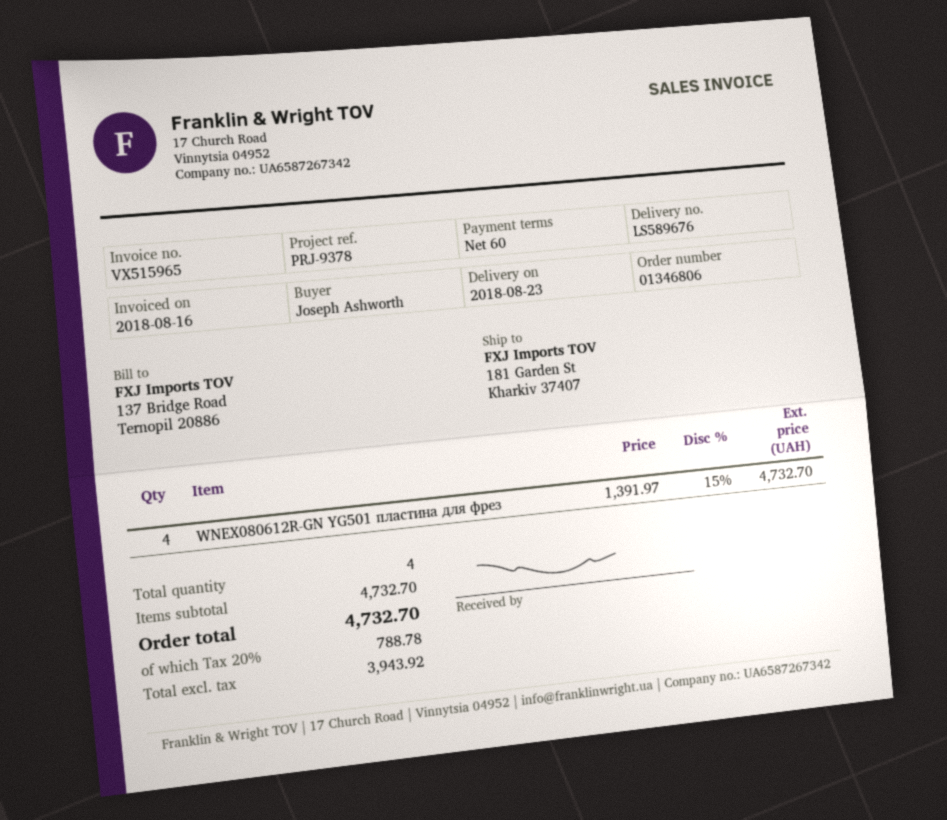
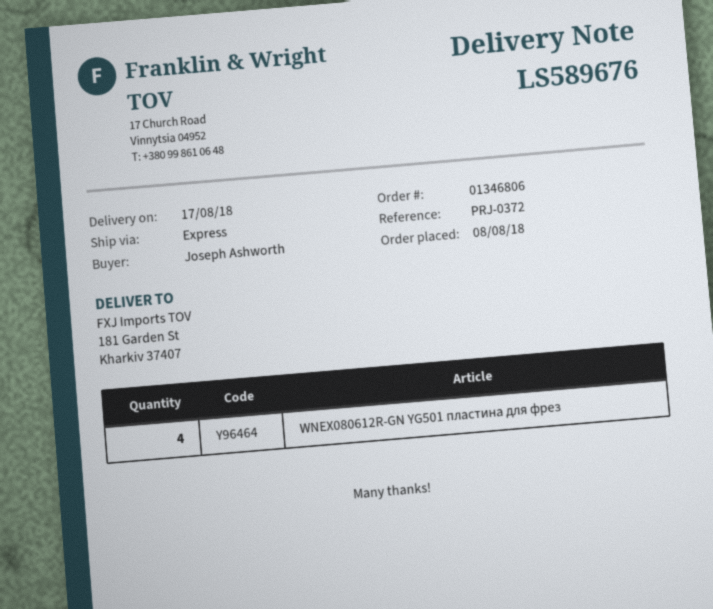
delivery date: 2018-08-23 -> 2018-08-17
reference: PRJ-9378 -> PRJ-0372

